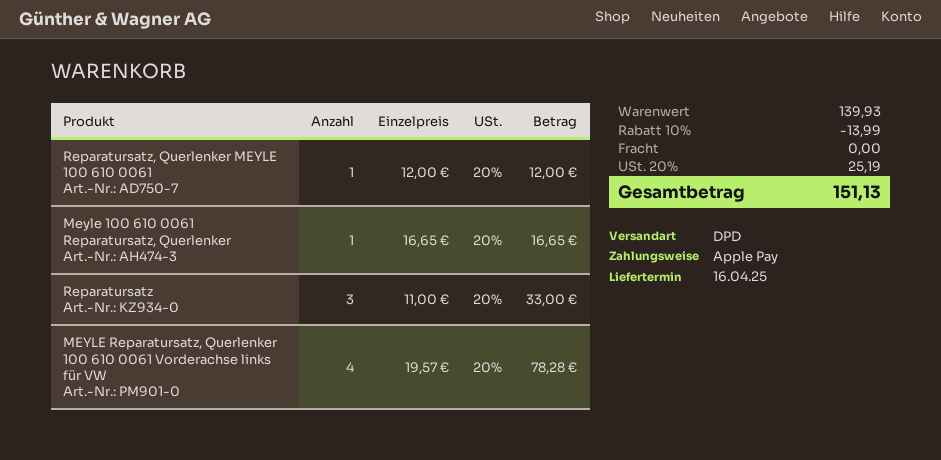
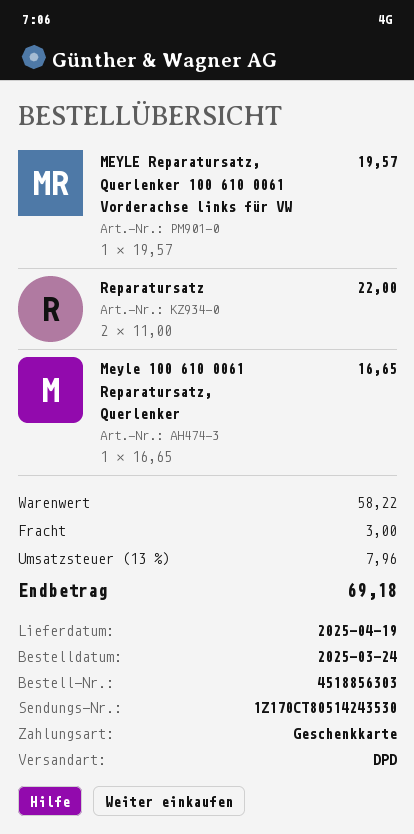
delivery date: 2025-04-16 -> 2025-04-19
payment method: Apple Pay -> gift card
Reparatursatz, Querlenker MEYLE 100 610 0061: 1 x 12.00 = 12.00 -> none
Reparatursatz: 3 x 11.00 = 33.00 -> 2 x 11.00 = 22.00
MEYLE Reparatursatz, Querlenker 100 610 0061 Vorderachse links für VW: 4 x 19.57 = 78.28 -> 1 x 19.57 = 19.57
subtotal: 139.93 -> 58.22
discount: 10% = 13.99 -> none
shipping: 0.00 -> 3.00
tax: 20% = 25.19 -> 13% = 7.96
total: 151.13 -> 69.18

